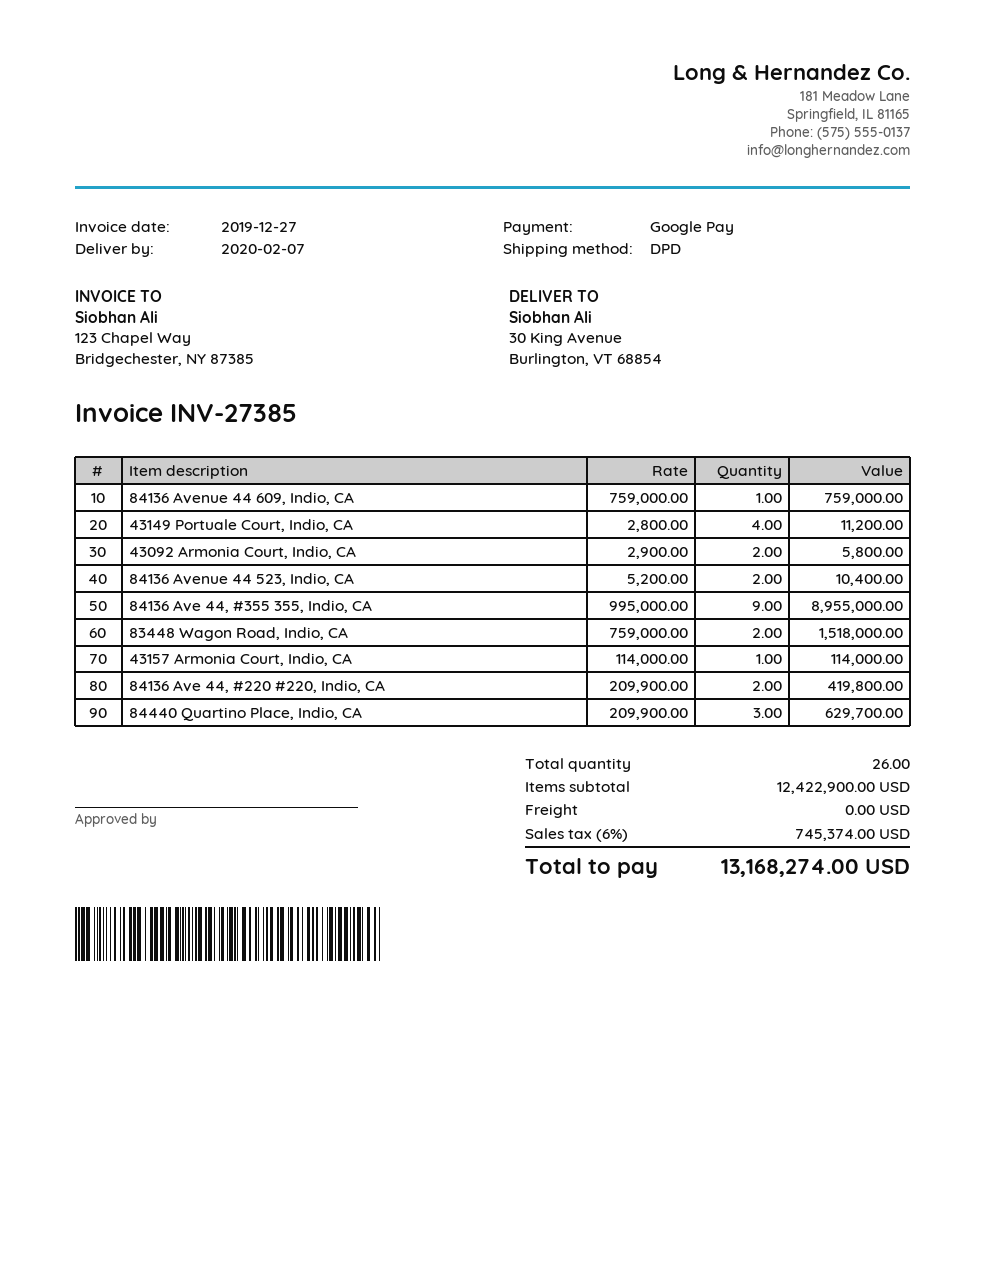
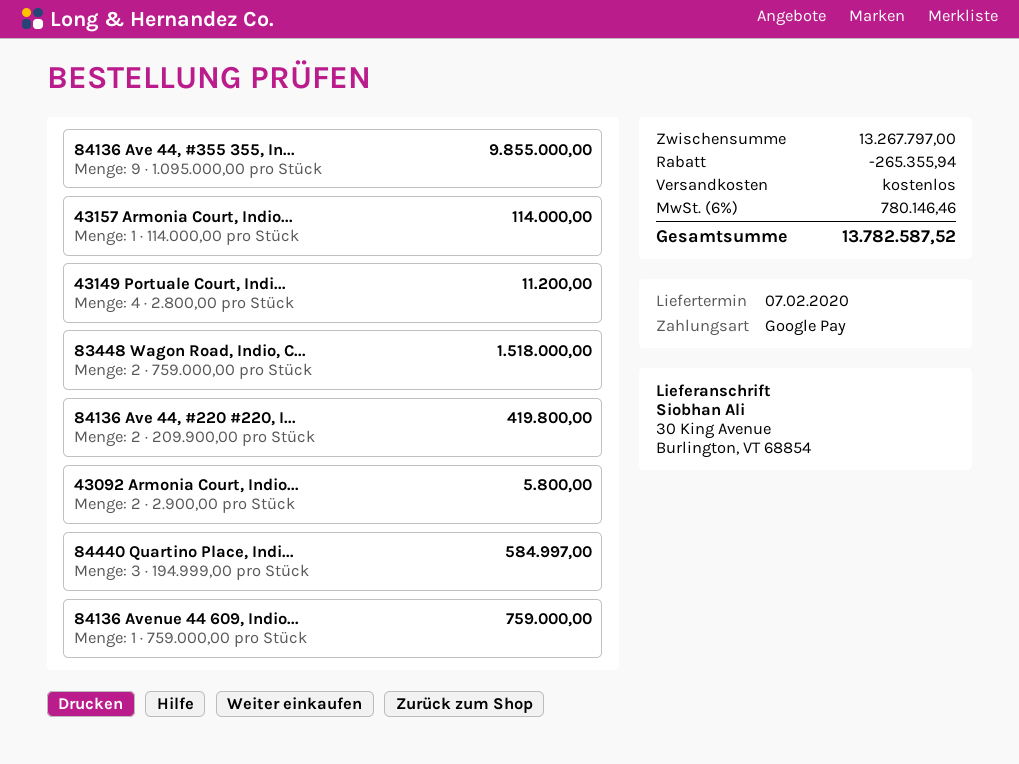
84136 Avenue 44 523, Indio, CA: 2 x 5200.00 = 10400.00 -> none
84136 Ave 44, #355 355, Indio, CA: 9 x 995000.00 = 8955000.00 -> 9 x 1095000.00 = 9855000.00
84440 Quartino Place, Indio, CA: 3 x 209900.00 = 629700.00 -> 3 x 194999.00 = 584997.00
subtotal: 12422900.00 -> 13267797.00
discount: none -> 265355.94
tax: 6% = 745374.00 -> 6% = 780146.46
total: 13168274.00 -> 13782587.52

